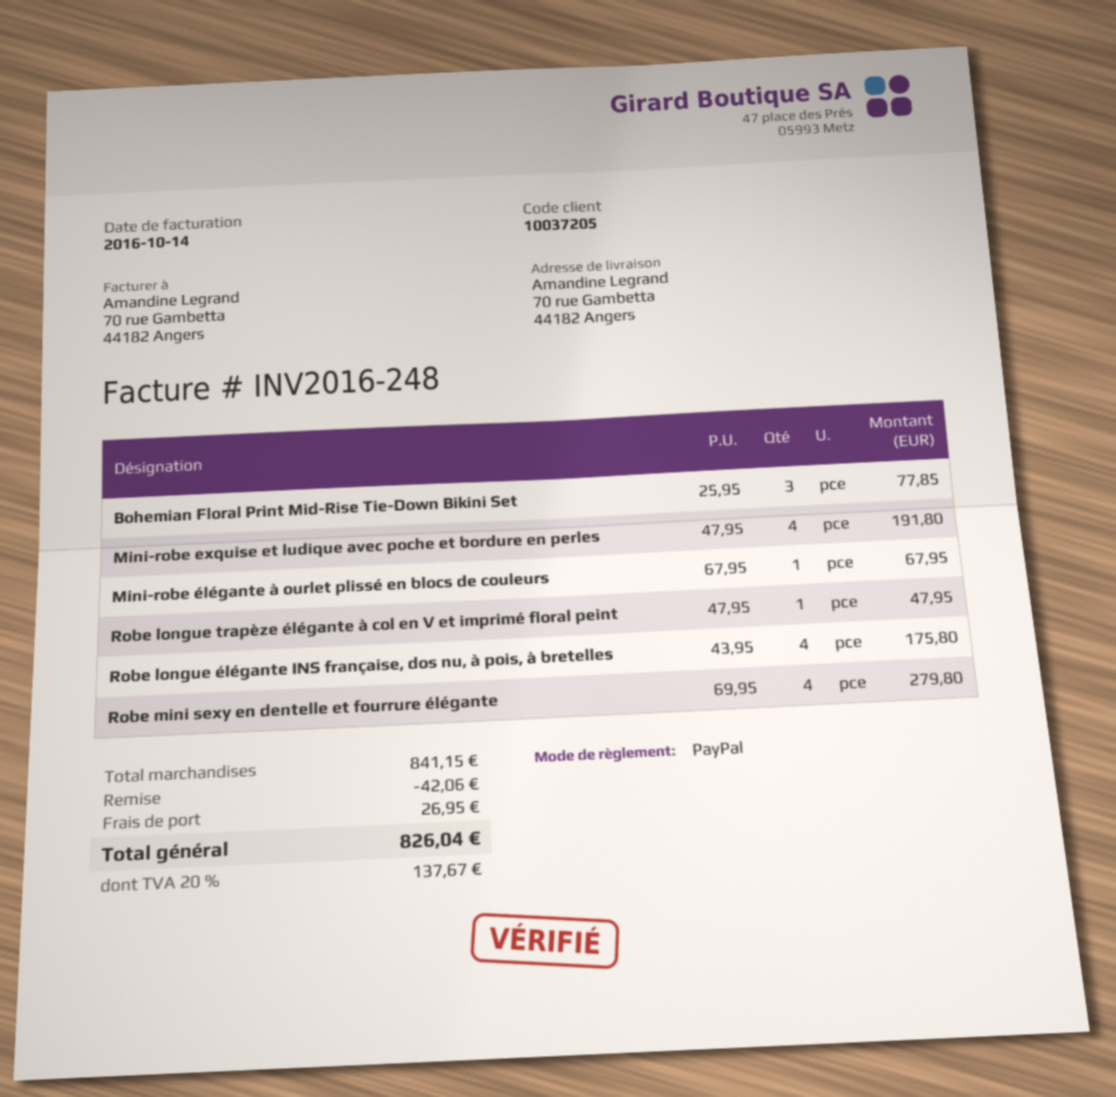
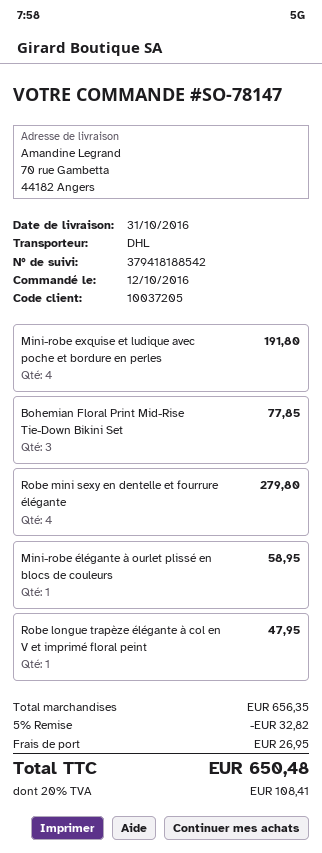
Mini-robe élégante à ourlet plissé en blocs de couleurs: 1 for 67.95 -> 1 for 58.95
Robe longue élégante INS française, dos nu, à pois, à bretelles: 4 for 175.80 -> none
subtotal: 841.15 -> 656.35
discount: 42.06 -> 32.82
tax: 20% = 137.67 -> 20% = 108.41
total: 826.04 -> 650.48

